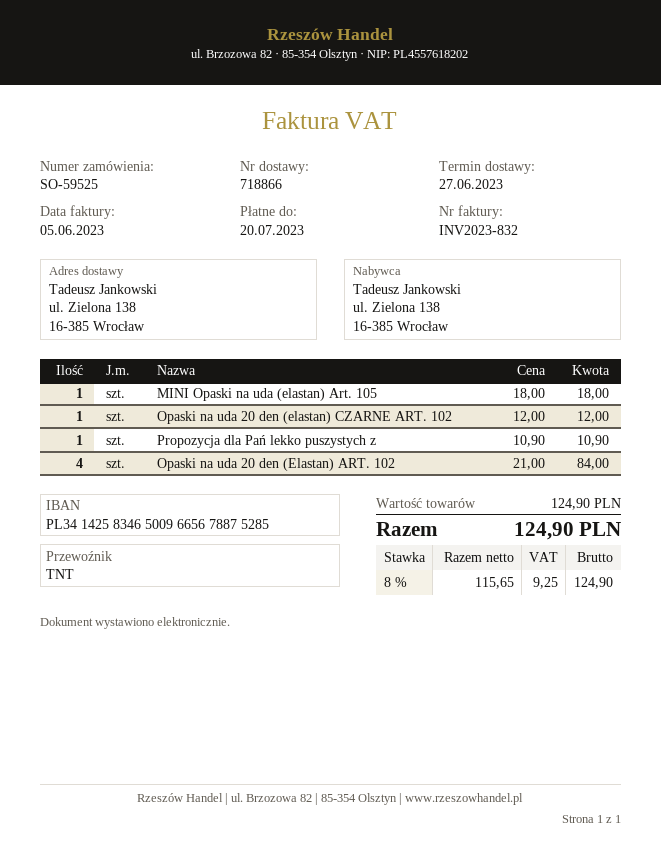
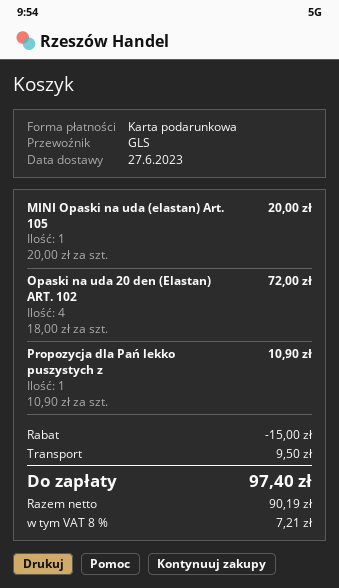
shipping method: TNT -> GLS
MINI Opaski na uda (elastan) Art. 105: 1 x 18.00 = 18.00 -> 1 x 20.00 = 20.00
Opaski na uda 20 den (elastan) CZARNE ART. 102: 1 x 12.00 = 12.00 -> none
Opaski na uda 20 den (Elastan) ART. 102: 4 x 21.00 = 84.00 -> 4 x 18.00 = 72.00
discount: none -> 15.00
shipping: none -> 9.50
net: 115.65 -> 90.19
tax: 8% = 9.25 -> 8% = 7.21
total: 124.90 -> 97.40

